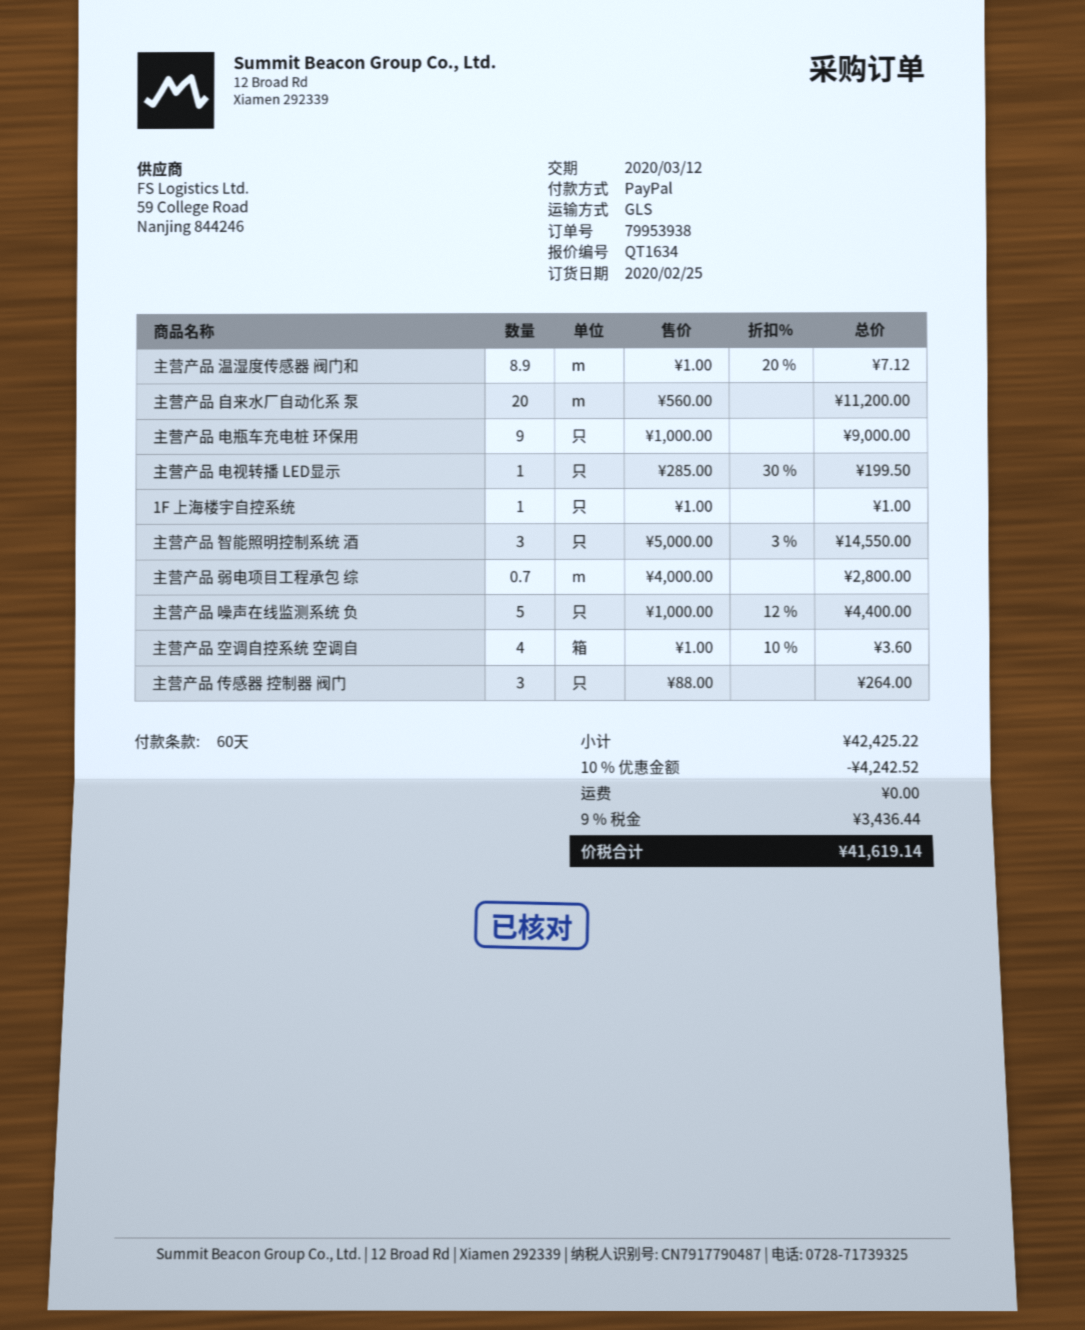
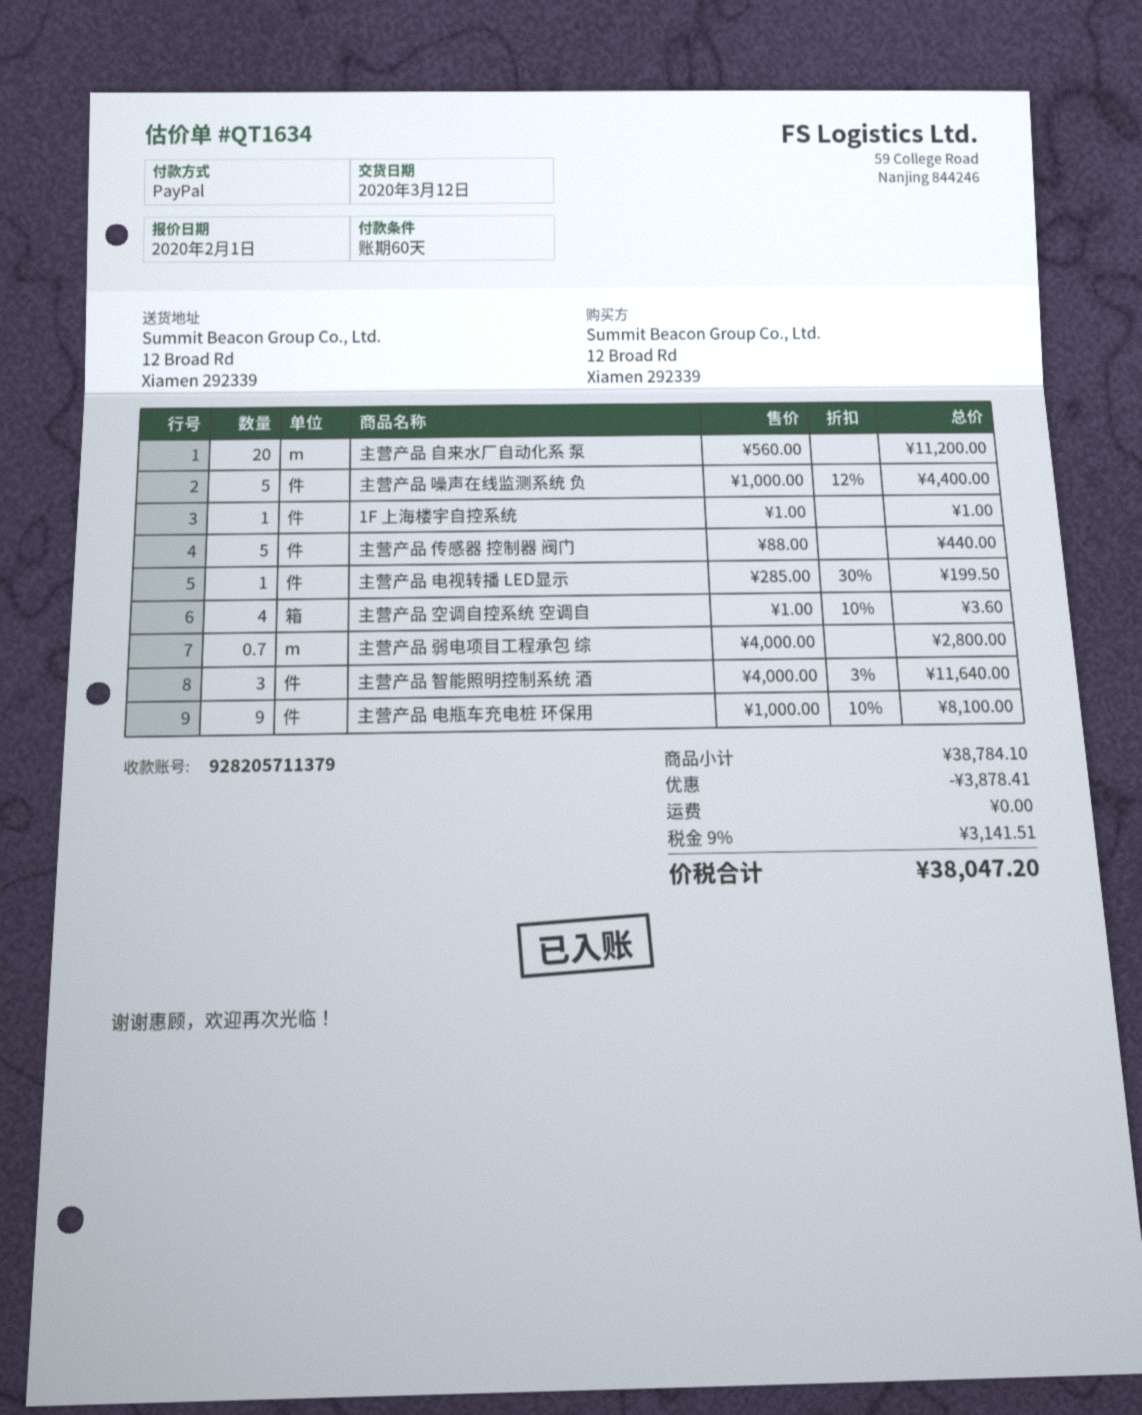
主营产品 温湿度传感器 阀门和: 8.9 x 1.00 - 20% = 7.12 -> none
主营产品 电瓶车充电桩 环保用: 9 x 1000.00 = 9000.00 -> 9 x 1000.00 - 10% = 8100.00
主营产品 智能照明控制系统 酒: 3 x 5000.00 - 3% = 14550.00 -> 3 x 4000.00 - 3% = 11640.00
主营产品 传感器 控制器 阀门: 3 x 88.00 = 264.00 -> 5 x 88.00 = 440.00
subtotal: 42425.22 -> 38784.10
discount: 4242.52 -> 3878.41
tax: 9% = 3436.44 -> 9% = 3141.51
total: 41619.14 -> 38047.20

